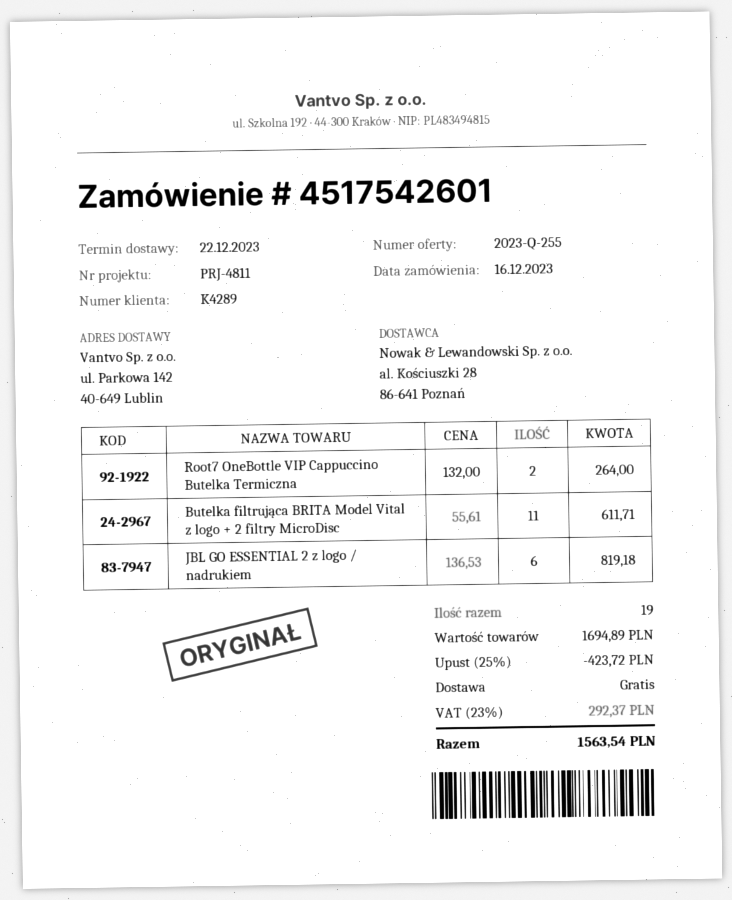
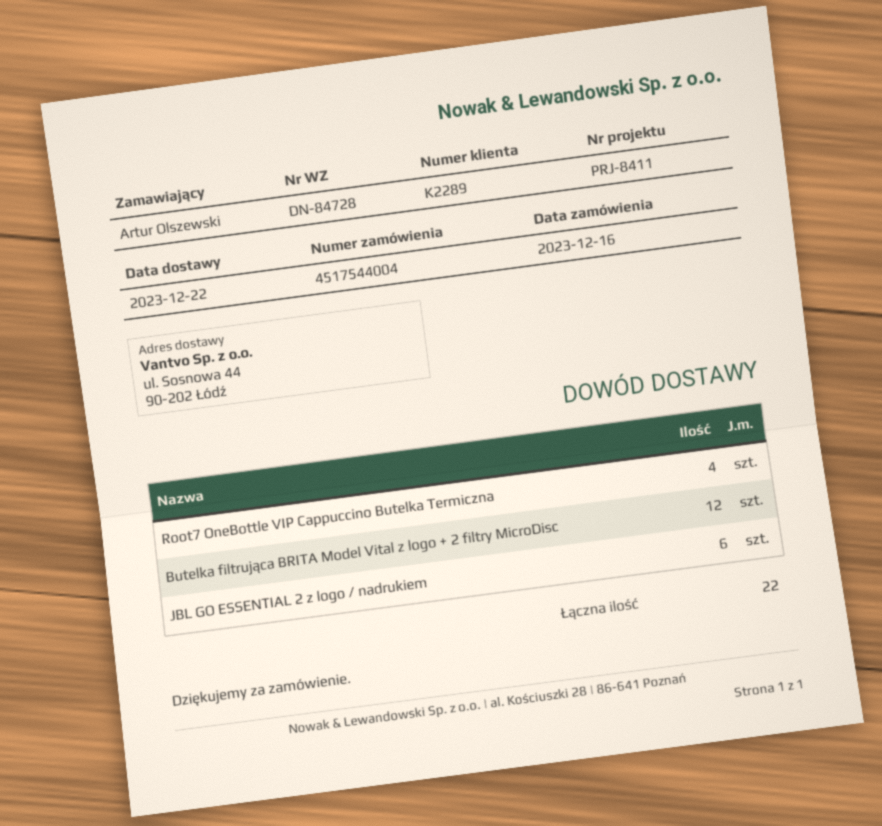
order number: 4517542601 -> 4517544004
customer number: K4289 -> K2289
reference: PRJ-4811 -> PRJ-8411
ship to: ul. Parkowa 142, 40-649 Lublin -> ul. Sosnowa 44, 90-202 Łódź
Root7 OneBottle VIP Cappuccino Butelka Termiczna: 2 -> 4
Butelka filtrująca BRITA Model Vital z logo + 2 filtry MicroDisc: 11 -> 12
total quantity: 19 -> 22

